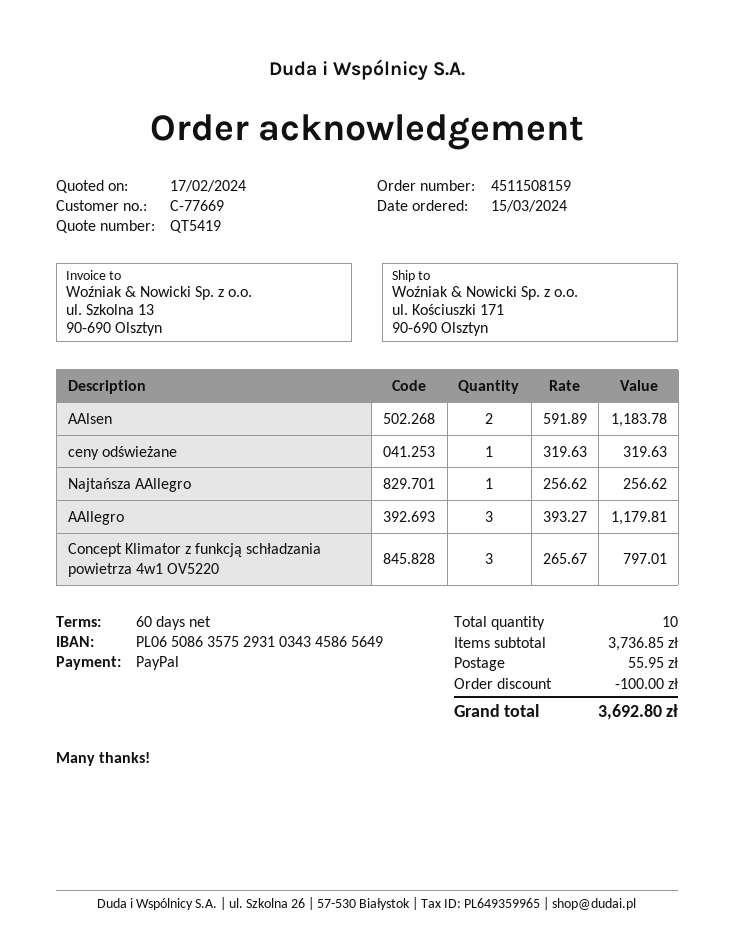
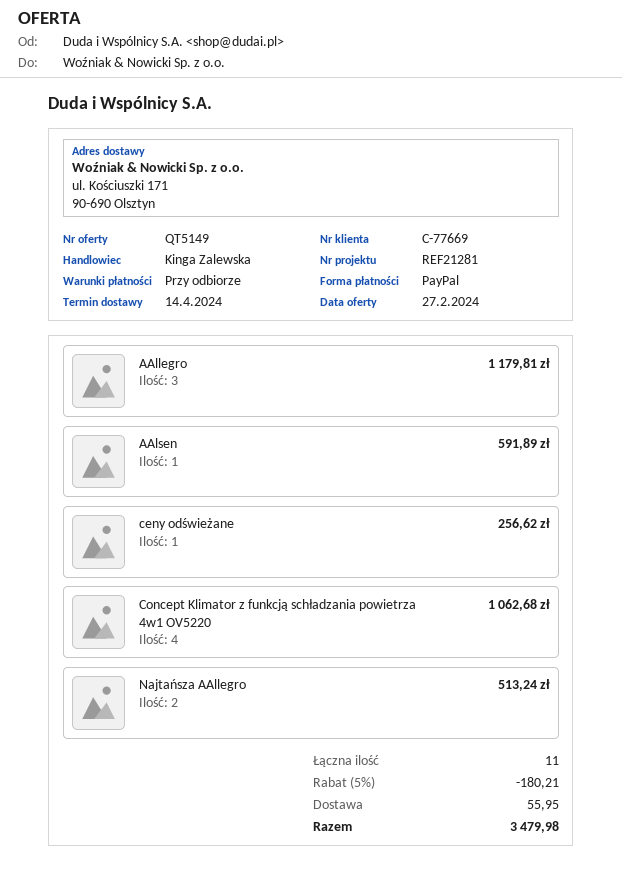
quote number: QT5419 -> QT5149
quote date: 2024-02-17 -> 2024-02-27
payment terms: 60 days -> on receipt
AAlsen: 2 for 1183.78 -> 1 for 591.89
ceny odświeżane: 1 for 319.63 -> 1 for 256.62
Najtańsza AAllegro: 1 for 256.62 -> 2 for 513.24
Concept Klimator z funkcją schładzania powietrza 4w1 OV5220: 3 for 797.01 -> 4 for 1062.68
total quantity: 10 -> 11
discount: 100.00 -> 180.21
total: 3692.80 -> 3479.98

